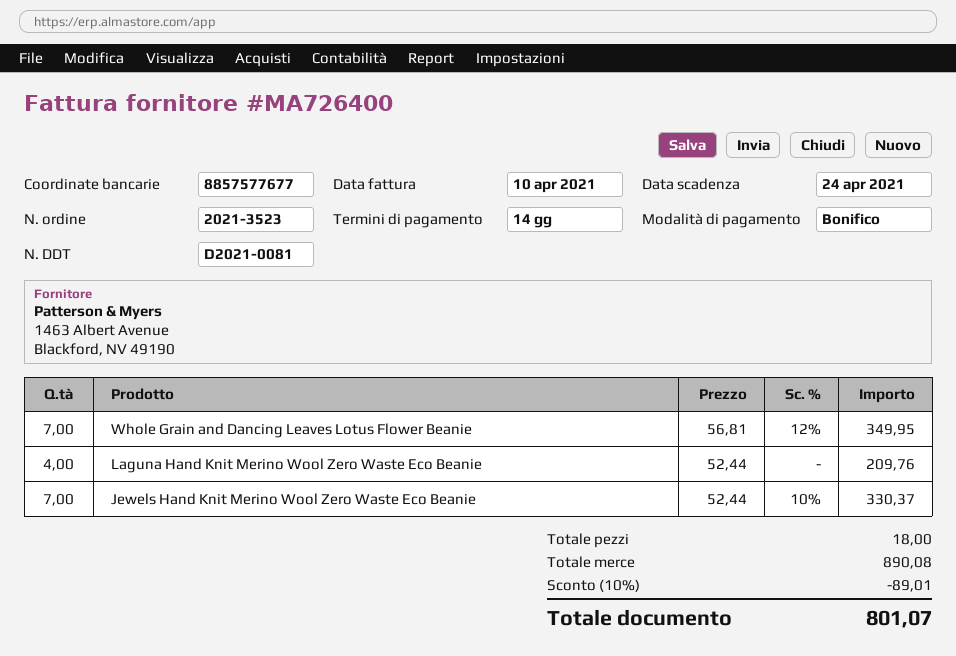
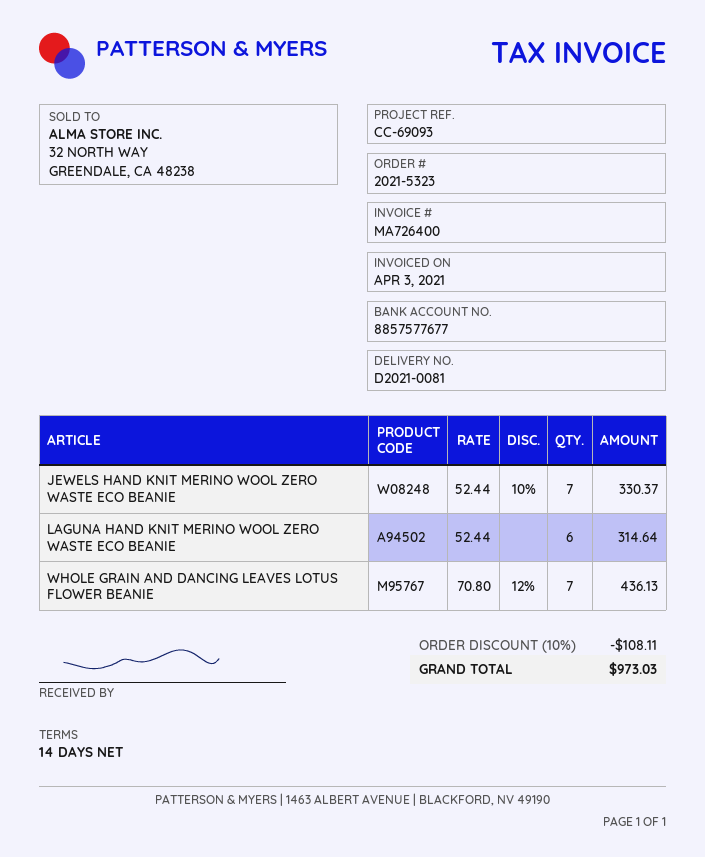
order number: 2021-3523 -> 2021-5323
invoice date: 2021-04-10 -> 2021-04-03
Whole Grain and Dancing Leaves Lotus Flower Beanie: 7 x 56.81 - 12% = 349.95 -> 7 x 70.80 - 12% = 436.13
Laguna Hand Knit Merino Wool Zero Waste Eco Beanie: 4 x 52.44 = 209.76 -> 6 x 52.44 = 314.64
discount: 10% = 89.01 -> 10% = 108.11
total: 801.07 -> 973.03

